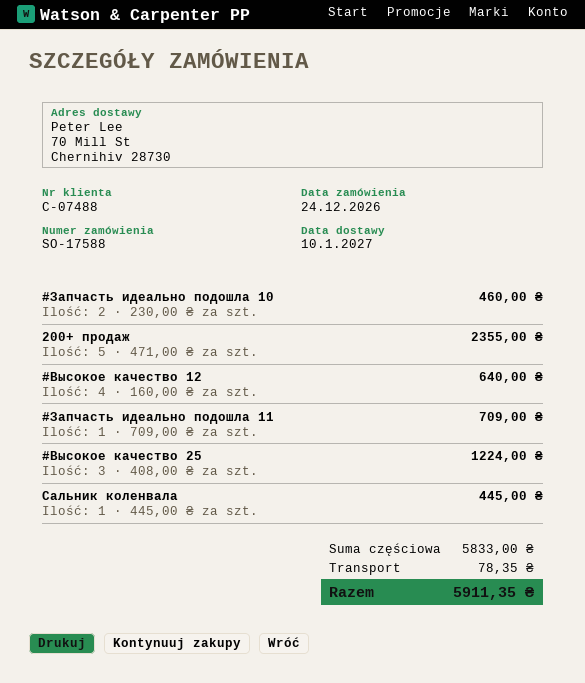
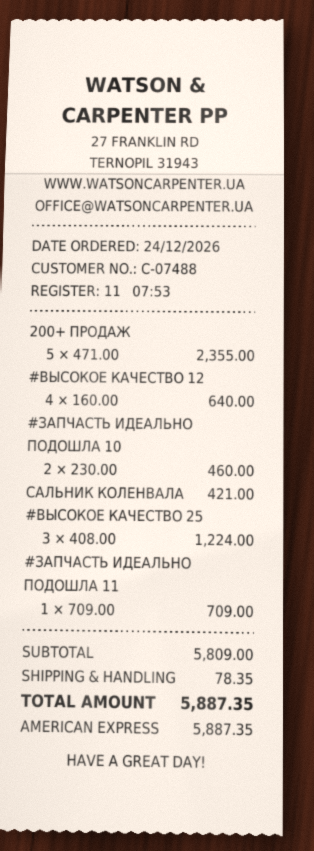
Сальник коленвала: 1 x 445.00 = 445.00 -> 1 x 421.00 = 421.00
subtotal: 5833.00 -> 5809.00
total: 5911.35 -> 5887.35

